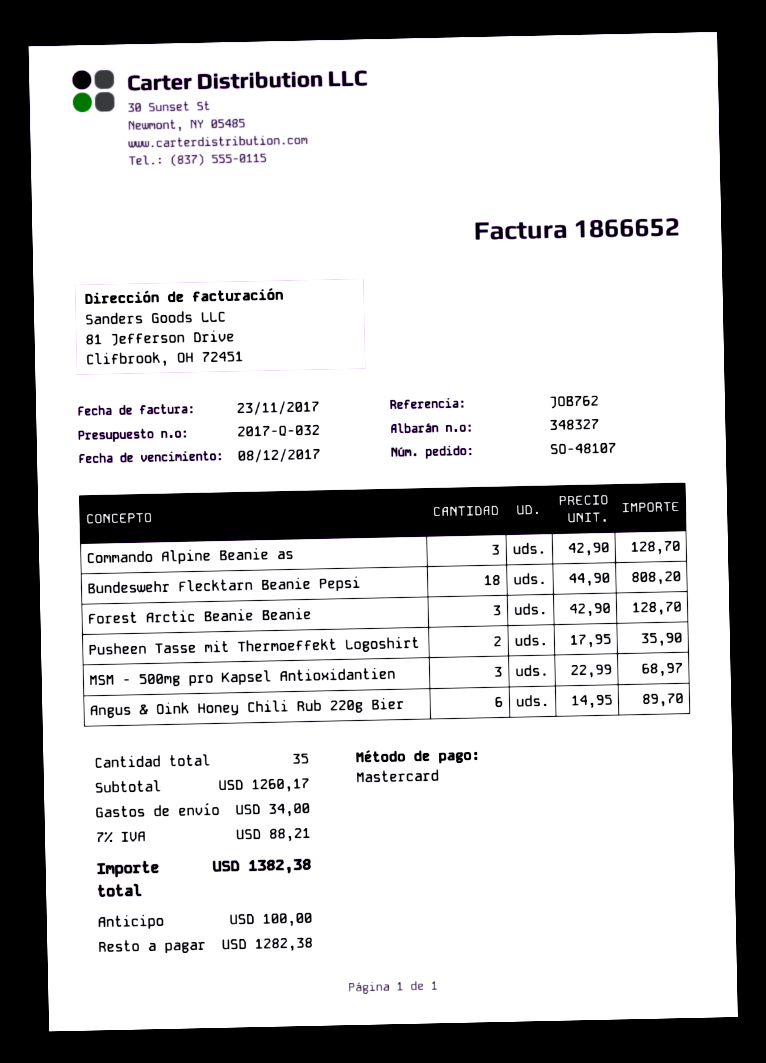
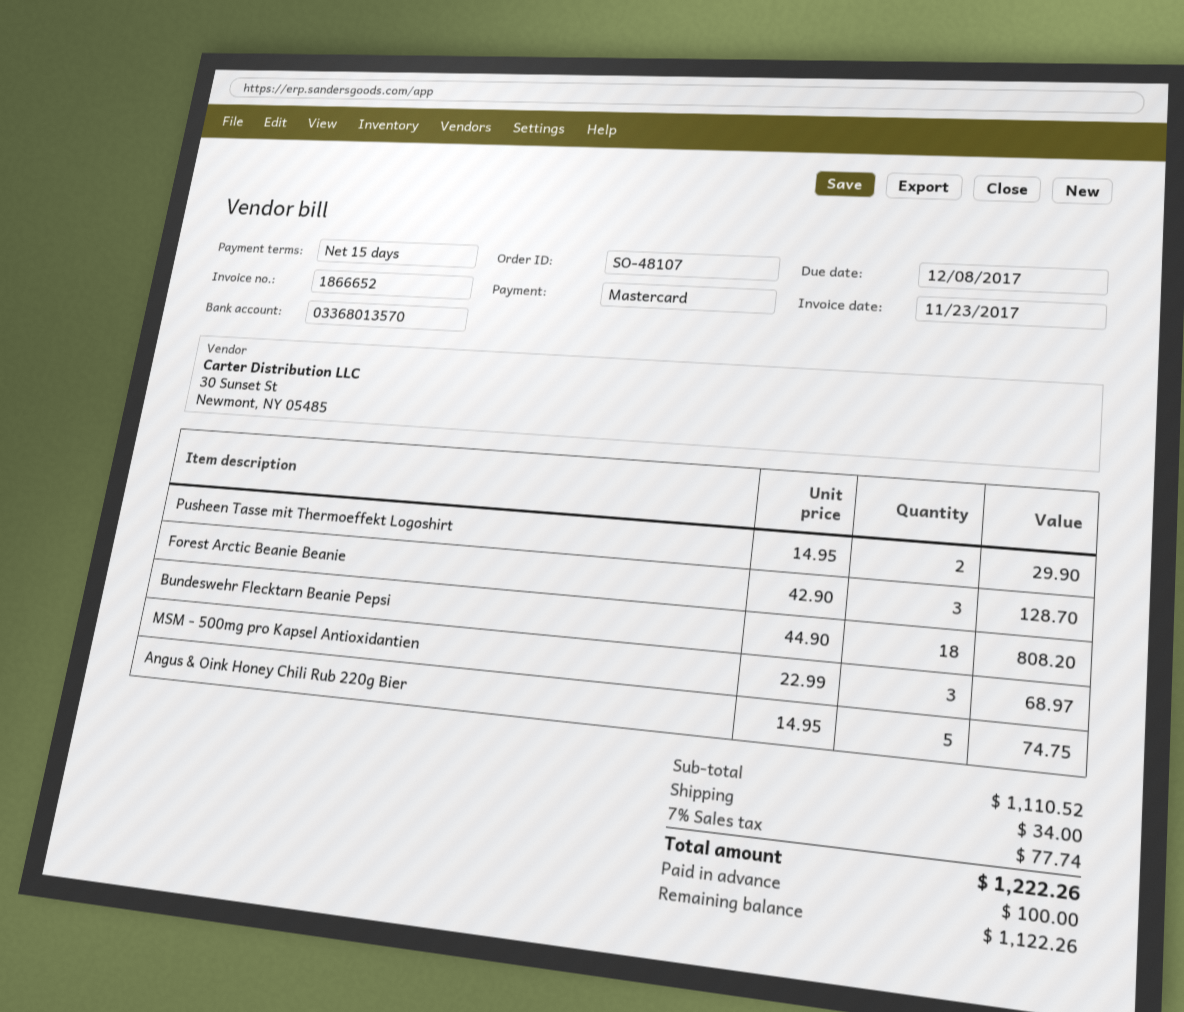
Commando Alpine Beanie as: 3 x 42.90 = 128.70 -> none
Pusheen Tasse mit Thermoeffekt Logoshirt: 2 x 17.95 = 35.90 -> 2 x 14.95 = 29.90
Angus & Oink Honey Chili Rub 220g Bier: 6 x 14.95 = 89.70 -> 5 x 14.95 = 74.75
subtotal: 1260.17 -> 1110.52
tax: 7% = 88.21 -> 7% = 77.74
total: 1382.38 -> 1222.26
balance: 1282.38 -> 1122.26

